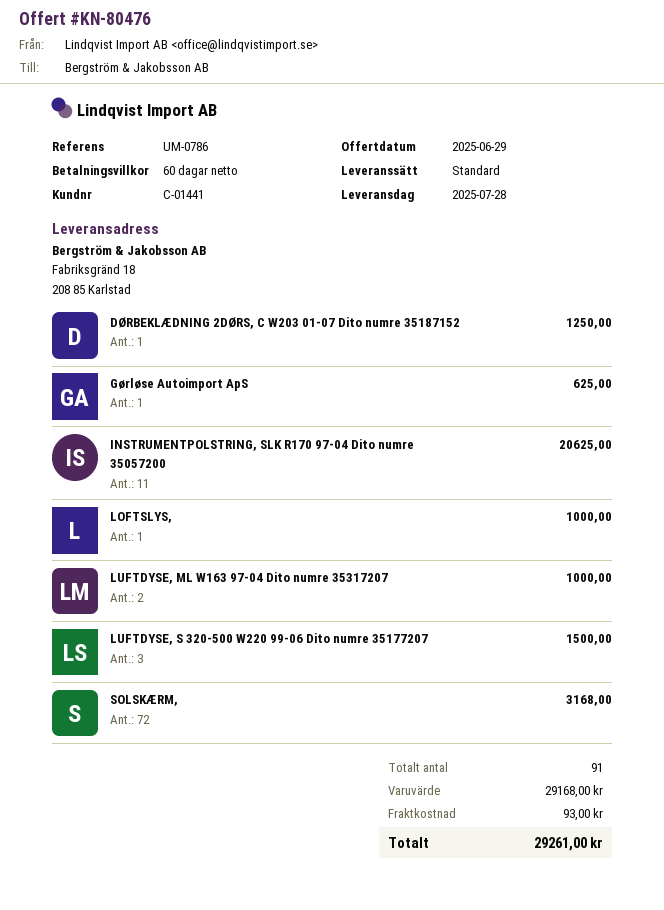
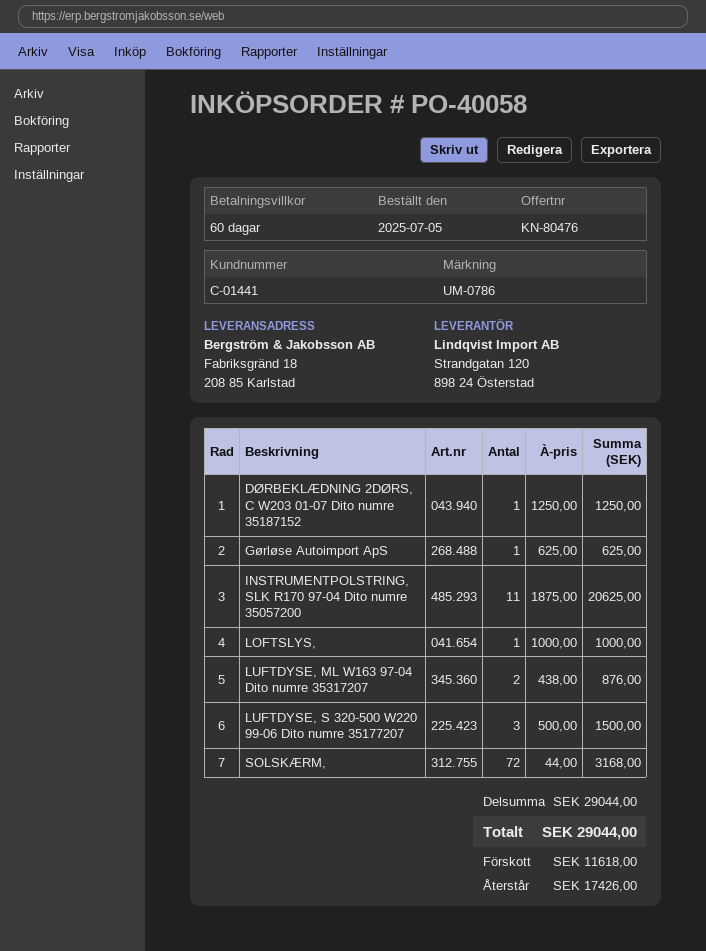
LUFTDYSE, ML W163 97-04 Dito numre 35317207: 2 for 1000.00 -> 2 for 876.00
subtotal: 29168.00 -> 29044.00
shipping: 93.00 -> none
total: 29261.00 -> 29044.00

